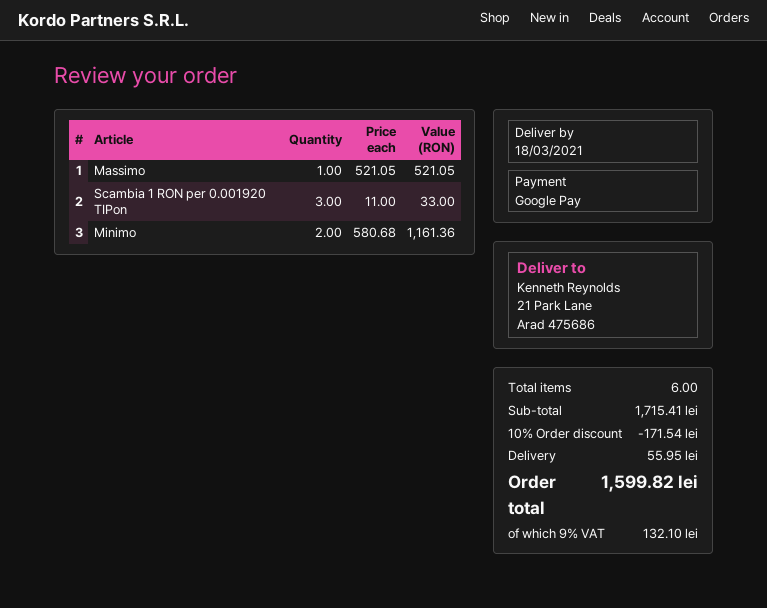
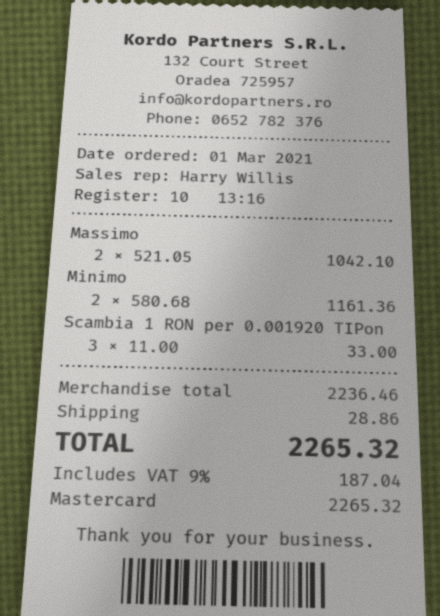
payment method: Google Pay -> Mastercard
Massimo: 1 x 521.05 = 521.05 -> 2 x 521.05 = 1042.10
subtotal: 1715.41 -> 2236.46
discount: 10% = 171.54 -> none
shipping: 55.95 -> 28.86
tax: 9% = 132.10 -> 9% = 187.04
total: 1599.82 -> 2265.32

